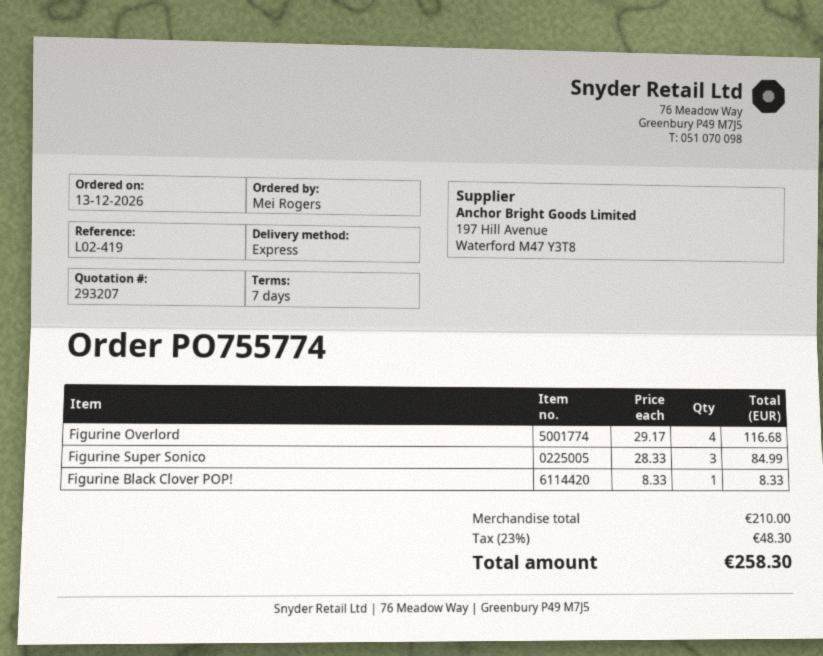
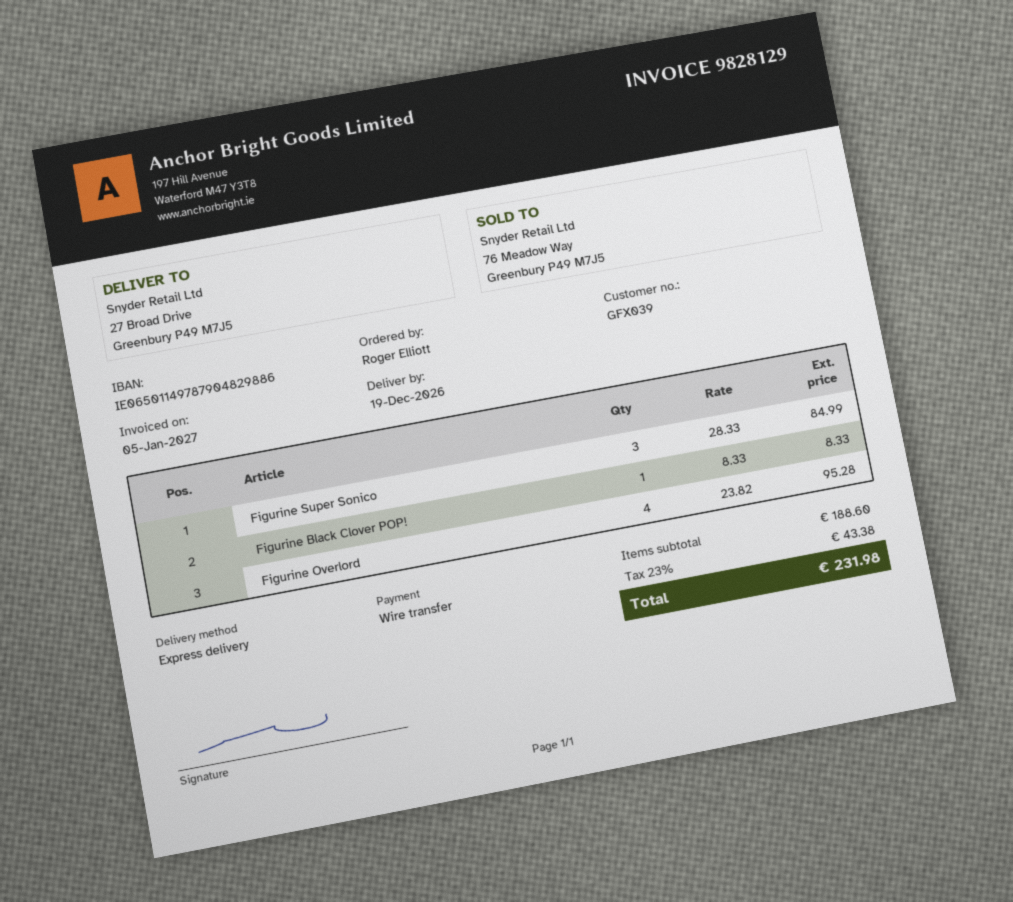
ordered by: Mei Rogers -> Roger Elliott
Figurine Overlord: 4 x 29.17 = 116.68 -> 4 x 23.82 = 95.28
subtotal: 210.00 -> 188.60
tax: 23% = 48.30 -> 23% = 43.38
total: 258.30 -> 231.98

